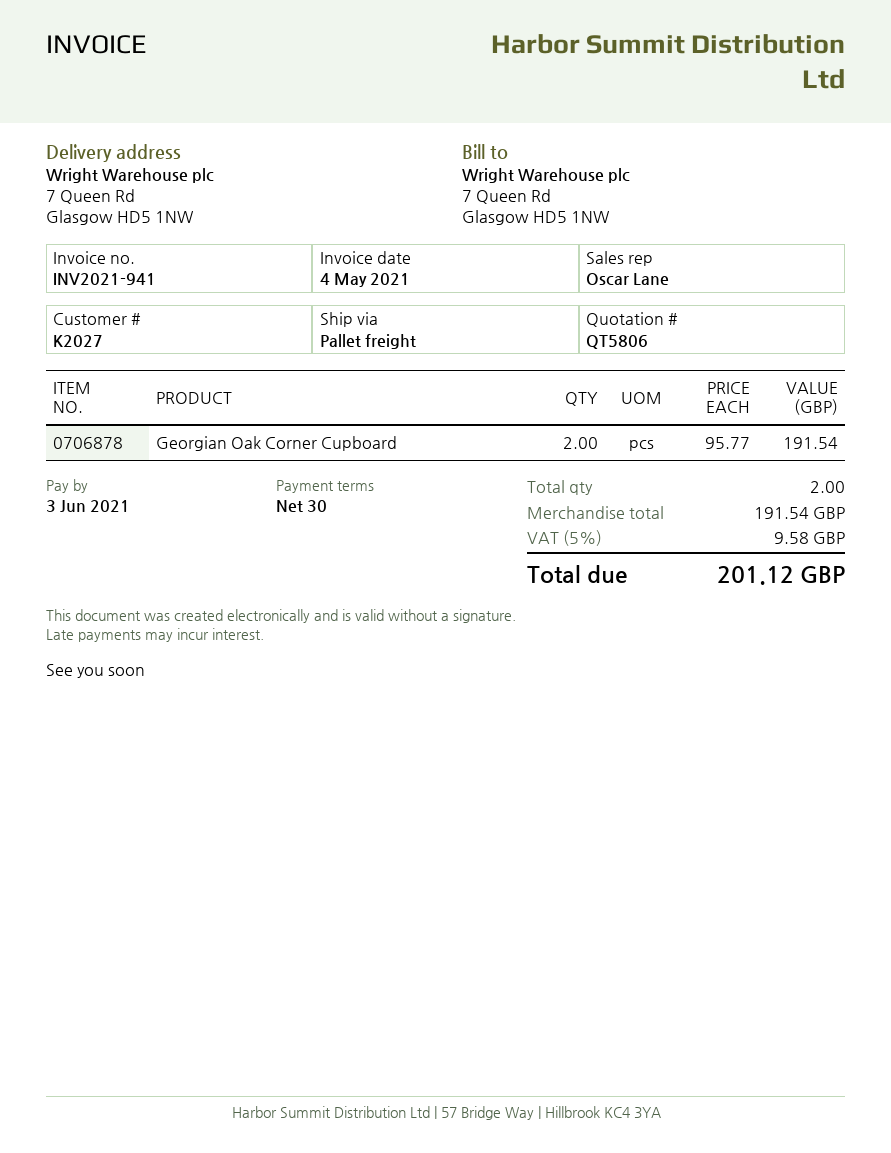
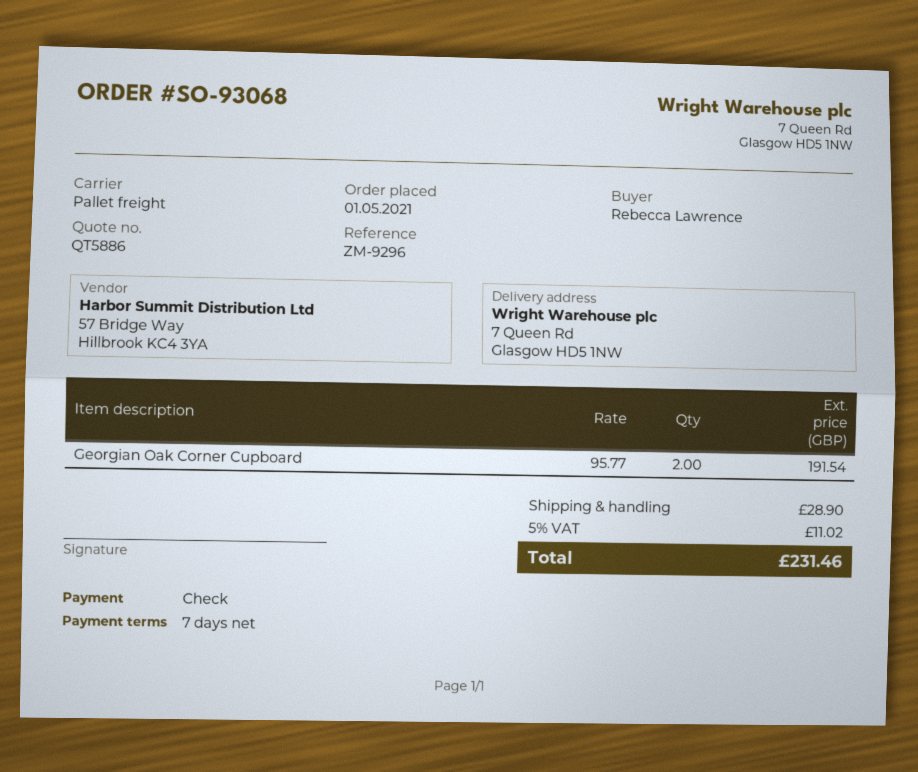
quote number: QT5806 -> QT5886
payment terms: 30 days -> 7 days
shipping: none -> 28.90
tax: 5% = 9.58 -> 5% = 11.02
total: 201.12 -> 231.46

